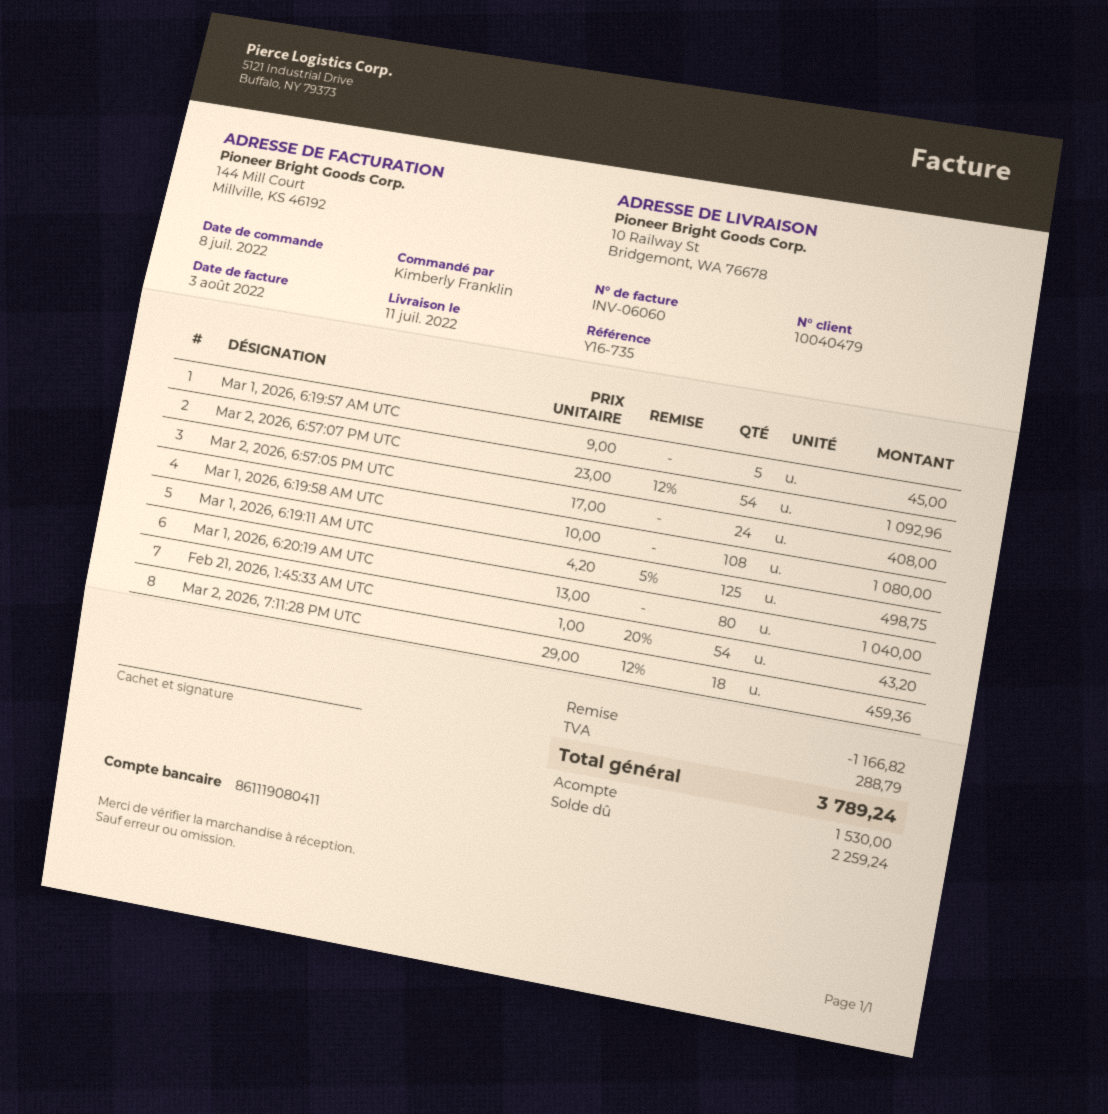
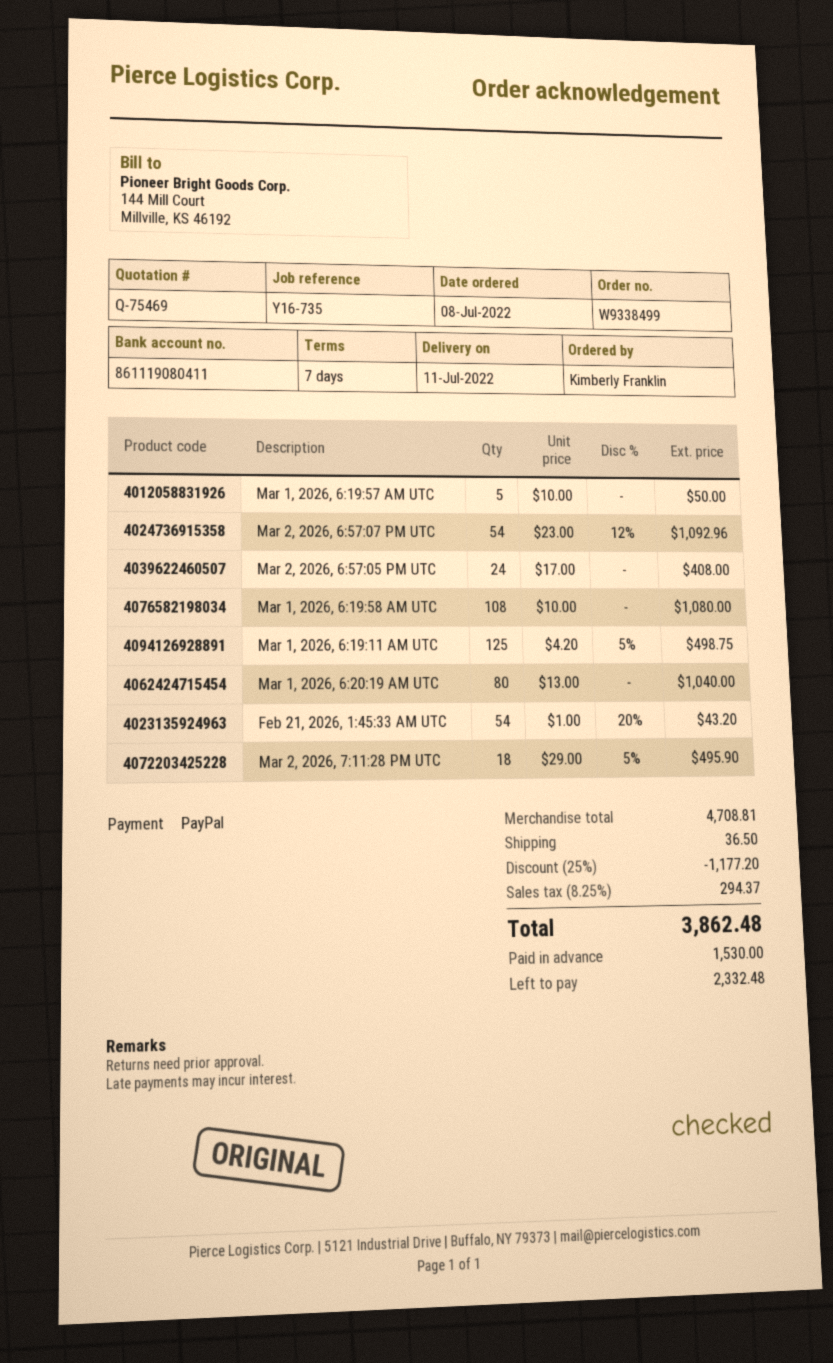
Mar 1, 2026, 6:19:57 AM UTC: 5 x 9.00 = 45.00 -> 5 x 10.00 = 50.00
Mar 2, 2026, 7:11:28 PM UTC: 18 x 29.00 - 12% = 459.36 -> 18 x 29.00 - 5% = 495.90
discount: 1166.82 -> 1177.20
shipping: none -> 36.50
tax: 288.79 -> 294.37
total: 3789.24 -> 3862.48
balance: 2259.24 -> 2332.48

